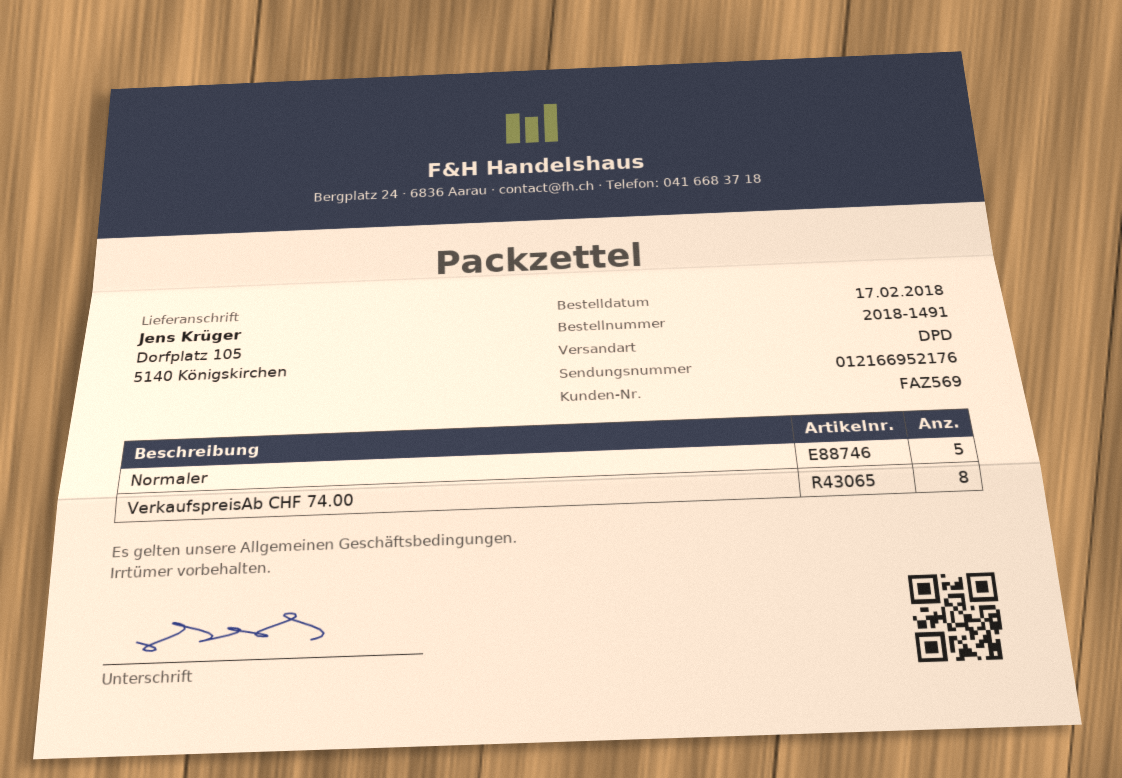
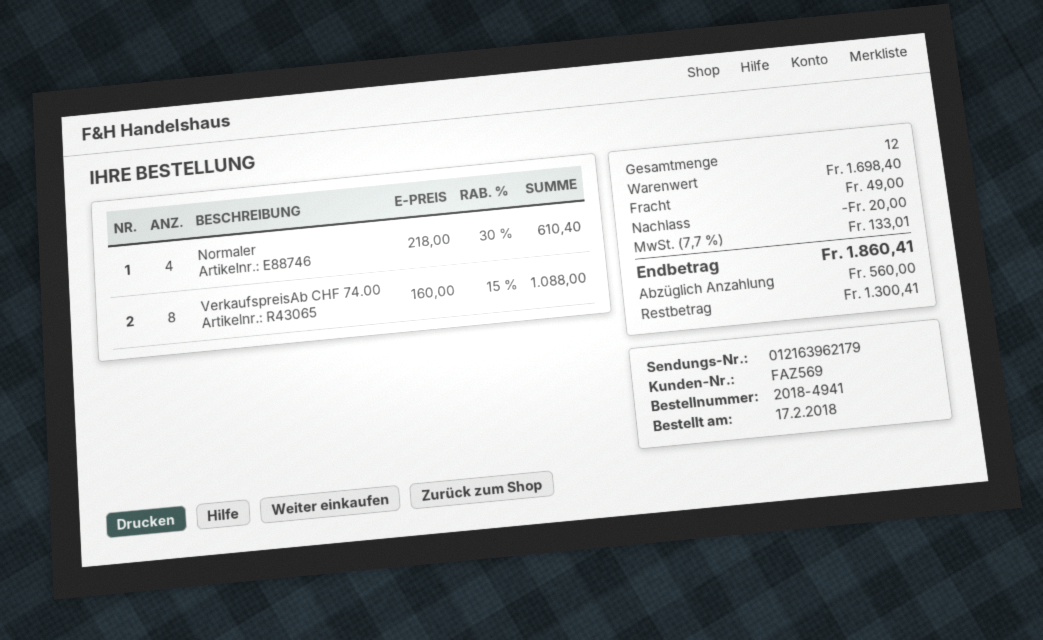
order number: 2018-1491 -> 2018-4941
tracking number: 012166952176 -> 012163962179
Normaler: 5 -> 4

